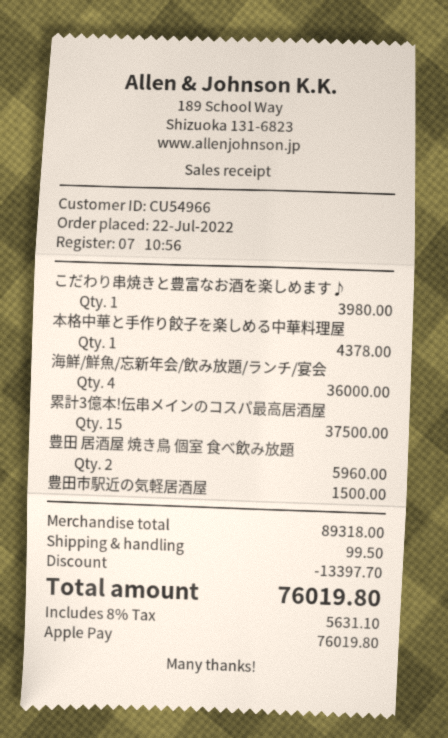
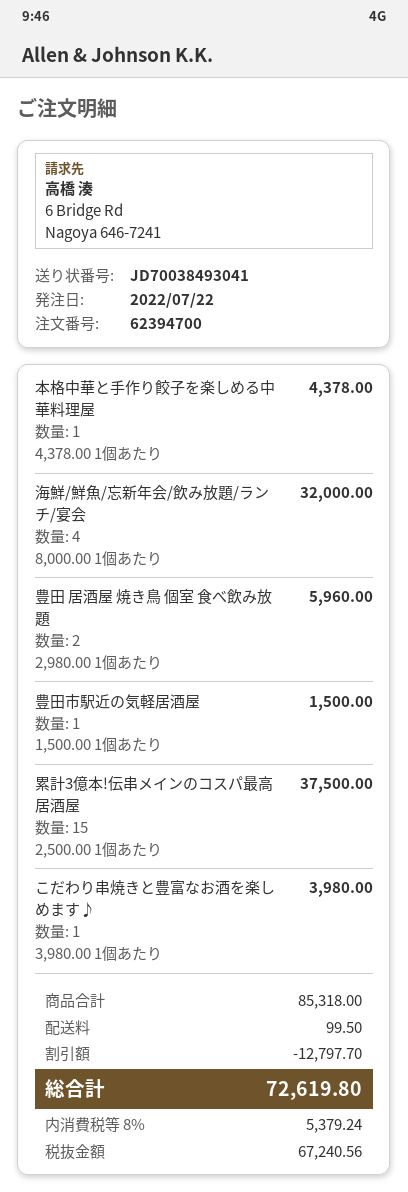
海鮮/鮮魚/忘新年会/飲み放題/ランチ/宴会: 4 for 36000.00 -> 4 for 32000.00
subtotal: 89318.00 -> 85318.00
discount: 13397.70 -> 12797.70
tax: 8% = 5631.10 -> 8% = 5379.24
total: 76019.80 -> 72619.80

